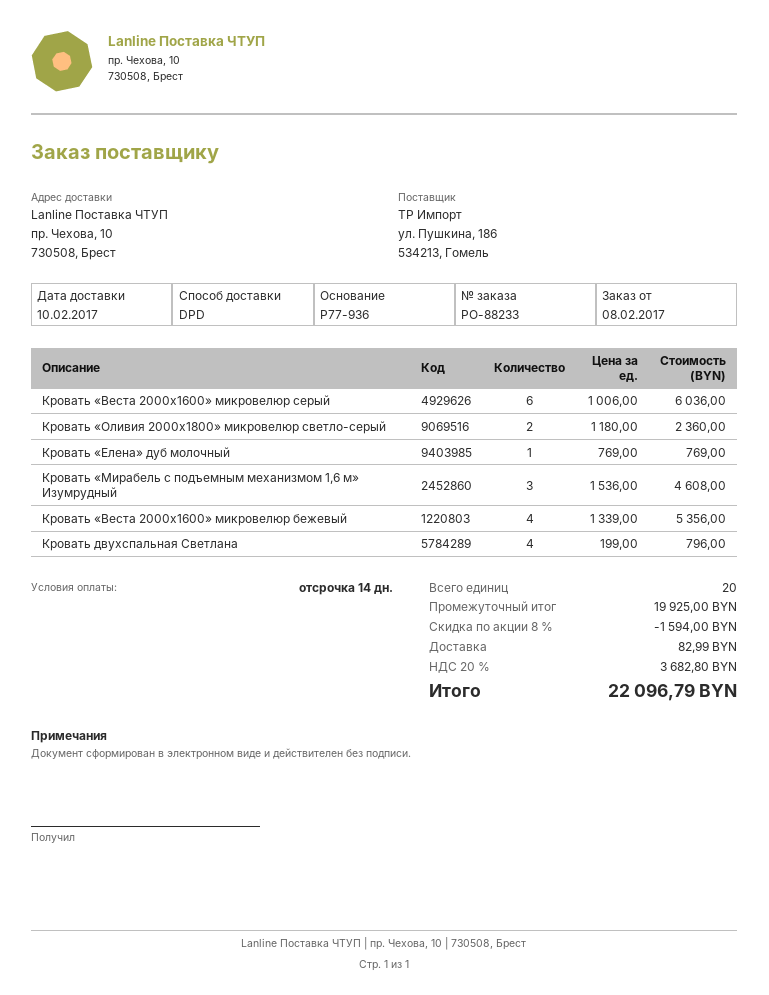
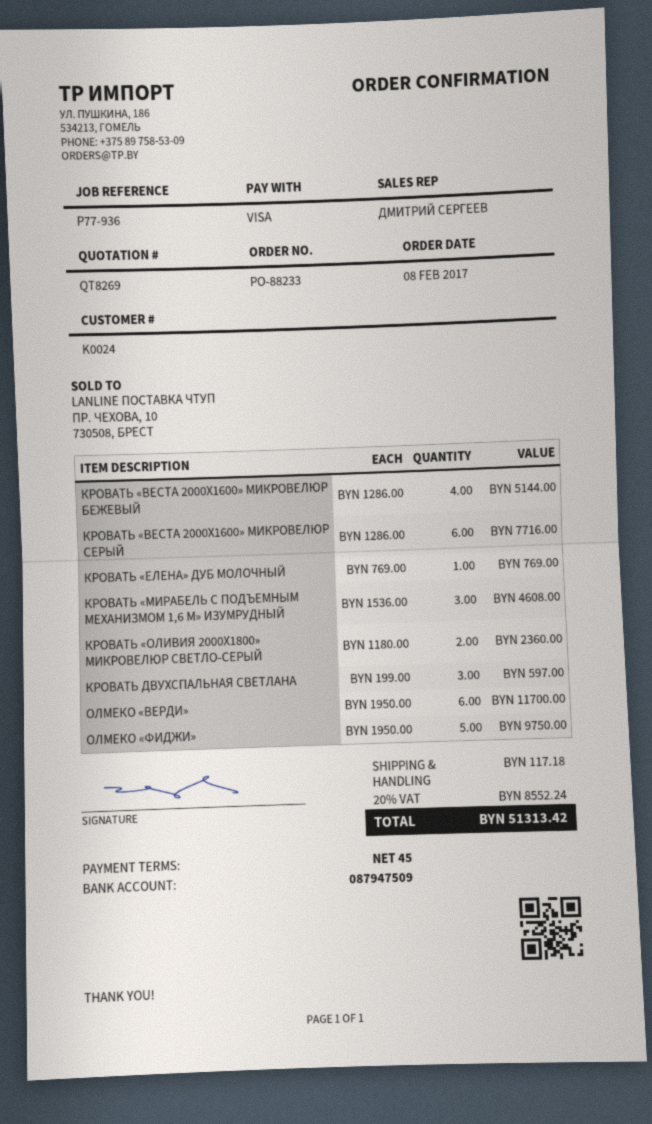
payment terms: 14 days -> 45 days
Кровать «Веста 2000х1600» микровелюр серый: 6 x 1006.00 = 6036.00 -> 6 x 1286.00 = 7716.00
Кровать «Веста 2000х1600» микровелюр бежевый: 4 x 1339.00 = 5356.00 -> 4 x 1286.00 = 5144.00
Кровать двухспальная Светлана: 4 x 199.00 = 796.00 -> 3 x 199.00 = 597.00
ОЛМЕКО «ВЕРДИ»: none -> 6 x 1950.00 = 11700.00
ОЛМЕКО «ФИДЖИ»: none -> 5 x 1950.00 = 9750.00
discount: 8% = 1594.00 -> none
shipping: 82.99 -> 117.18
tax: 20% = 3682.80 -> 20% = 8552.24
total: 22096.79 -> 51313.42

